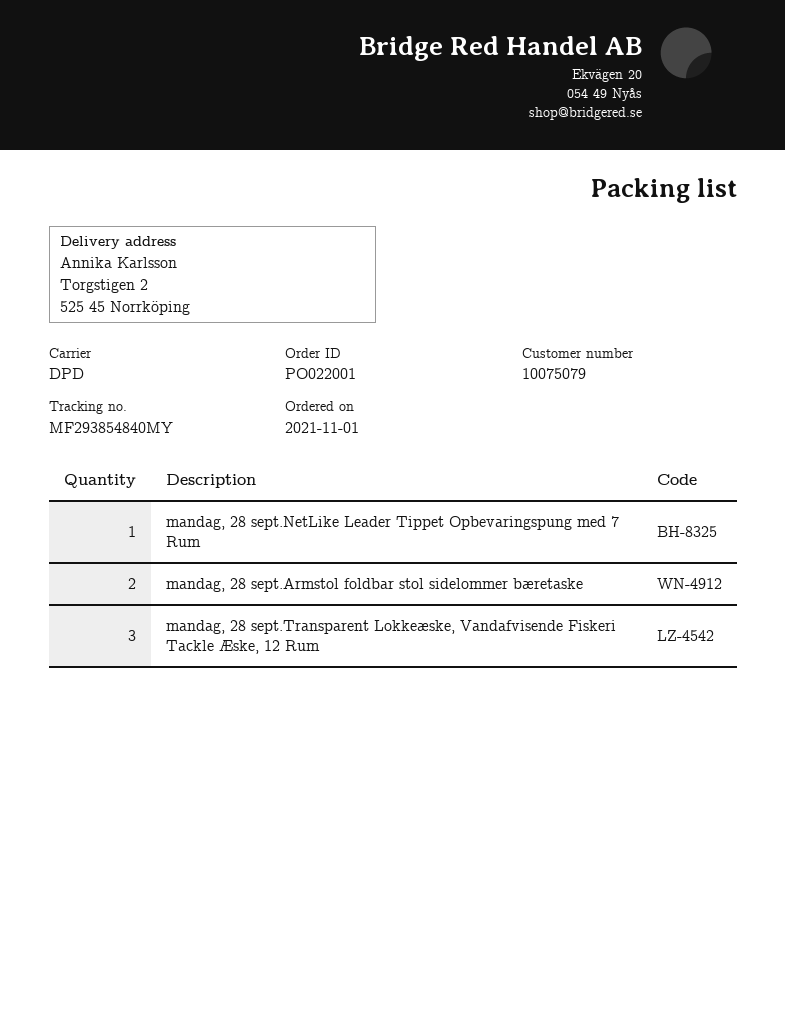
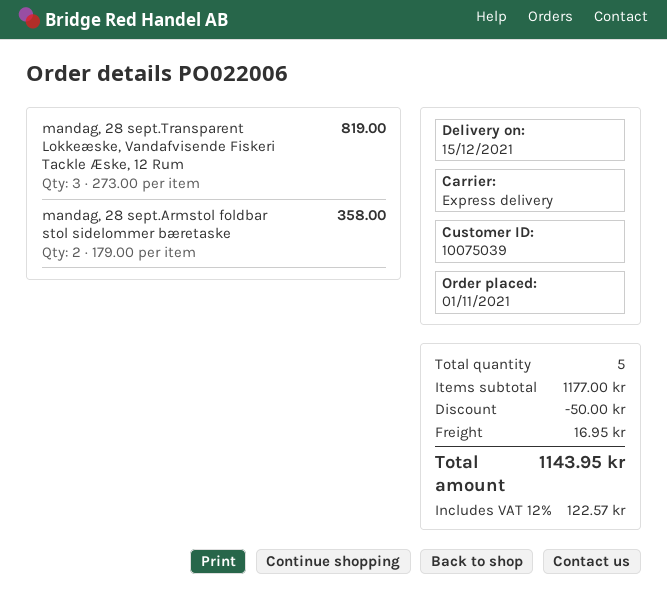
order number: PO022001 -> PO022006
customer number: 10075079 -> 10075039
shipping method: DPD -> express
mandag, 28 sept.NetLike Leader Tippet Opbevaringspung med 7 Rum: 1 -> none

